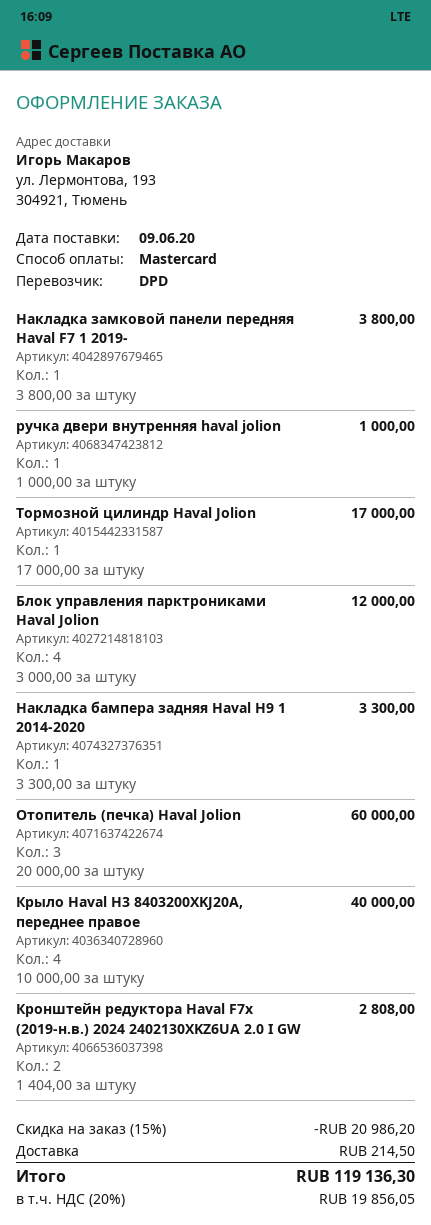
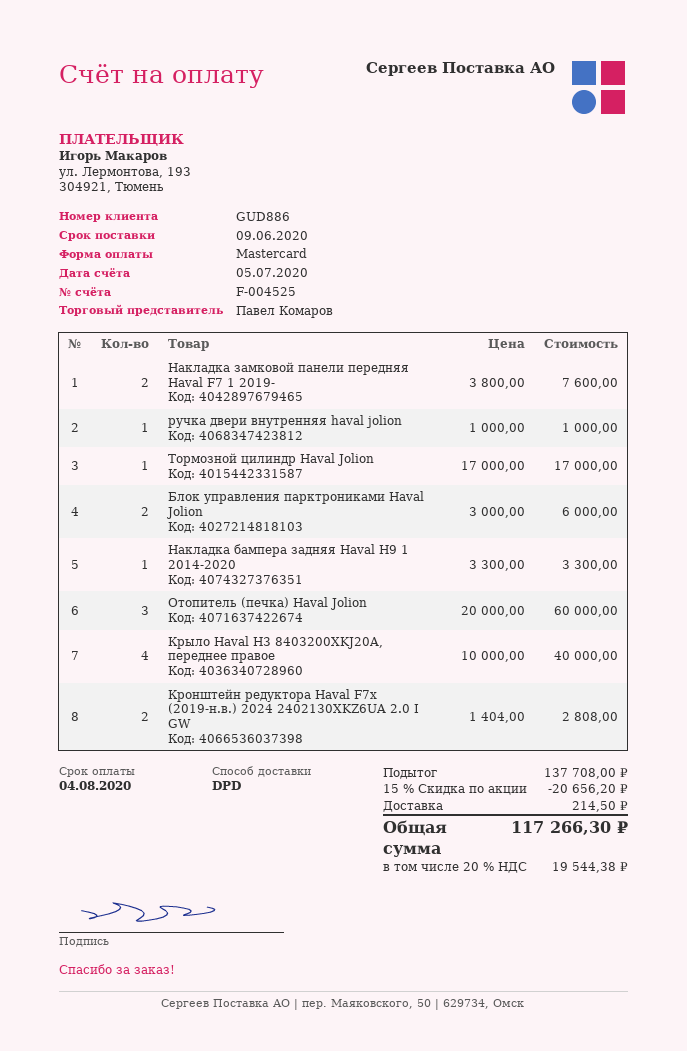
Накладка замковой панели передняя Haval F7 1 2019-: 1 x 3800.00 = 3800.00 -> 2 x 3800.00 = 7600.00
Блок управления парктрониками Haval Jolion: 4 x 3000.00 = 12000.00 -> 2 x 3000.00 = 6000.00
discount: 15% = 20986.20 -> 15% = 20656.20
tax: 20% = 19856.05 -> 20% = 19544.38
total: 119136.30 -> 117266.30

